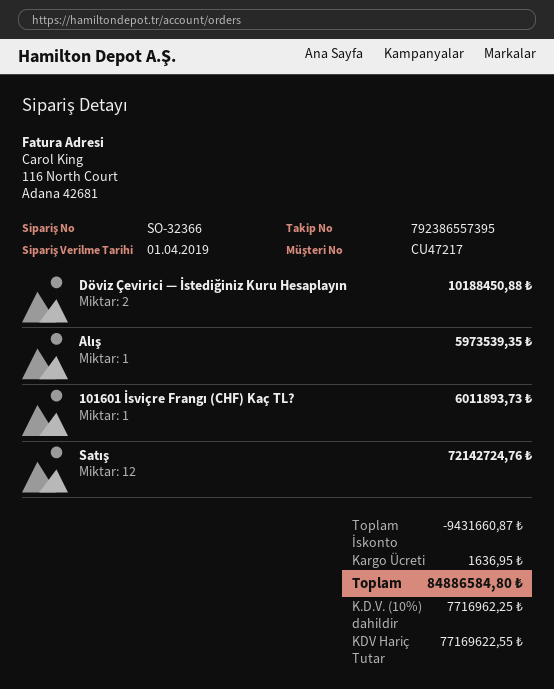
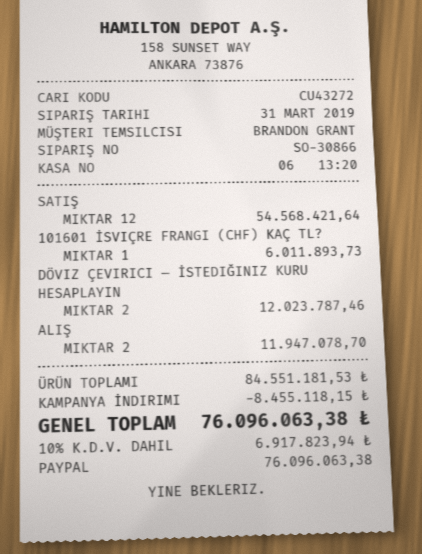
order number: SO-32366 -> SO-30866
order date: 2019-04-01 -> 2019-03-31
customer number: CU47217 -> CU43272
Döviz Çevirici — İstediğiniz Kuru Hesaplayın: 2 for 10188450.88 -> 2 for 12023787.46
Alış: 1 for 5973539.35 -> 2 for 11947078.70
Satış: 12 for 72142724.76 -> 12 for 54568421.64
discount: 9431660.87 -> 8455118.15
shipping: 1636.95 -> none
tax: 10% = 7716962.25 -> 10% = 6917823.94
total: 84886584.80 -> 76096063.38

